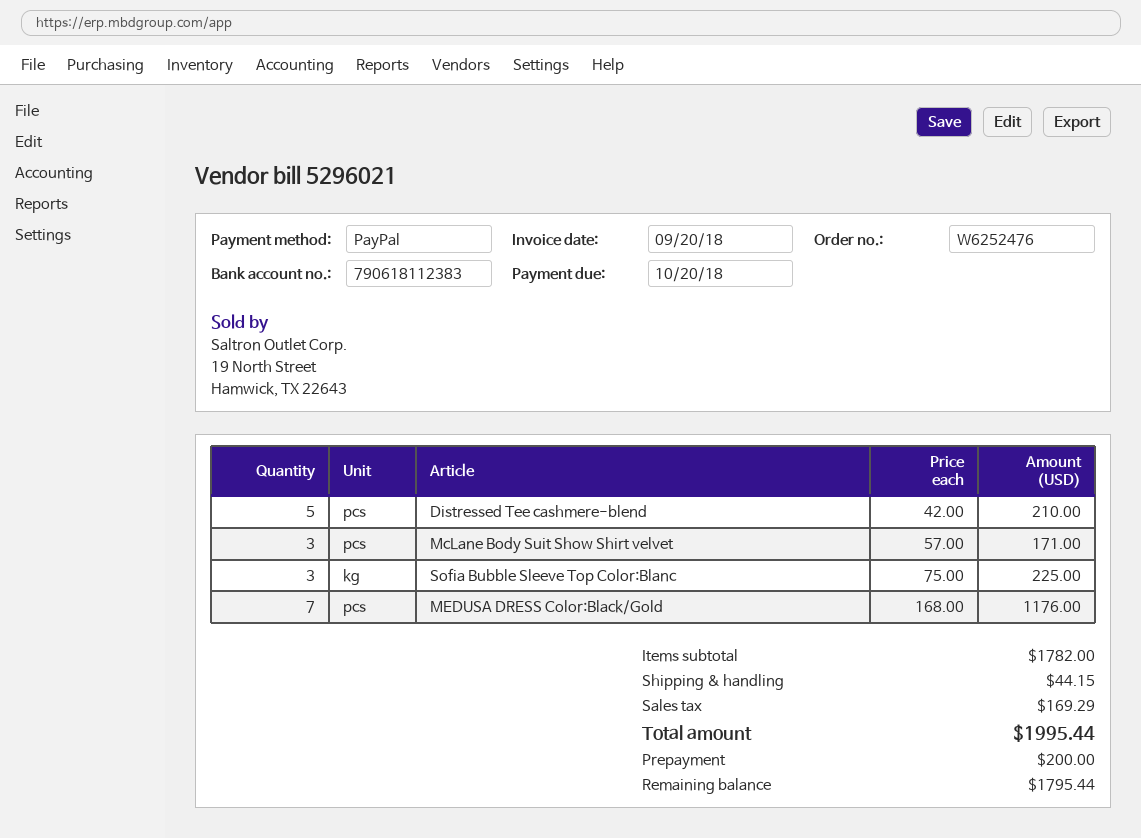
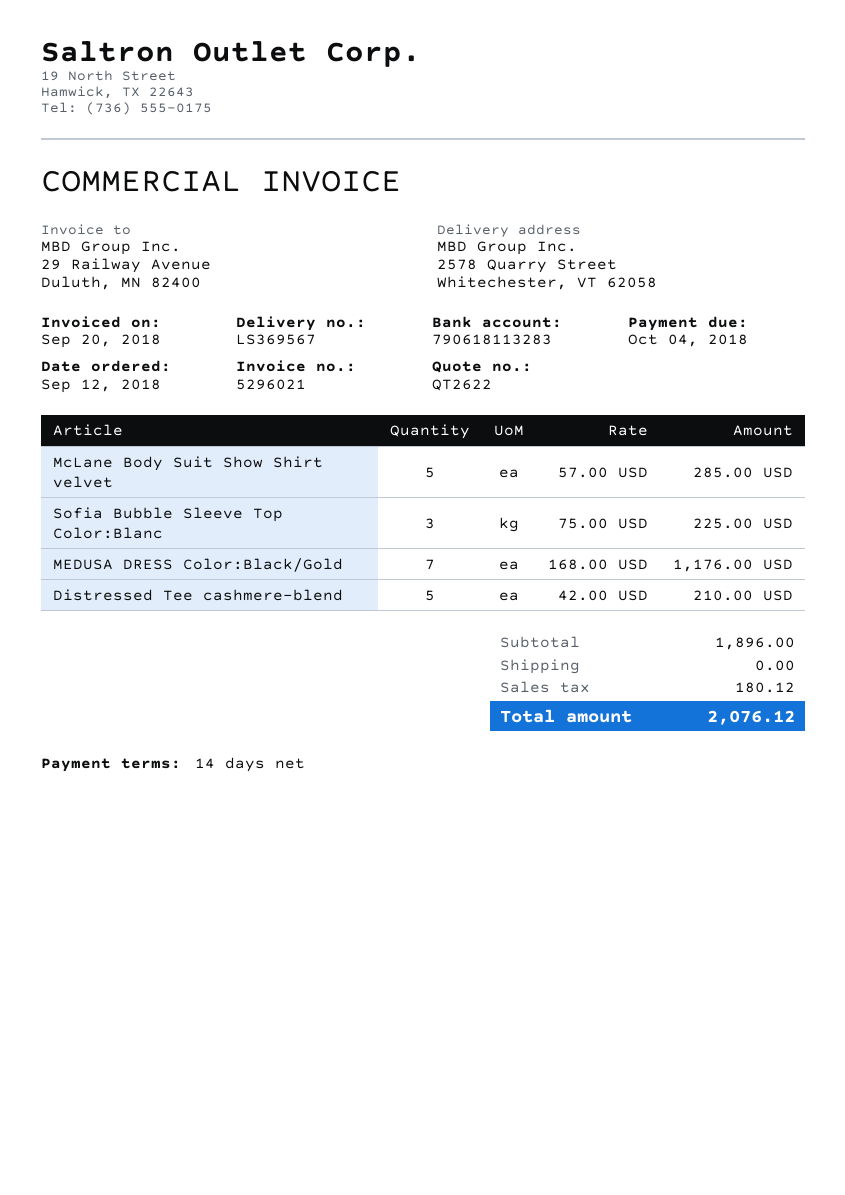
due date: 2018-10-20 -> 2018-10-04
bank account: 790618112383 -> 790618113283
McLane Body Suit Show Shirt velvet: 3 x 57.00 = 171.00 -> 5 x 57.00 = 285.00
subtotal: 1782.00 -> 1896.00
shipping: 44.15 -> 0.00
tax: 169.29 -> 180.12
total: 1995.44 -> 2076.12

